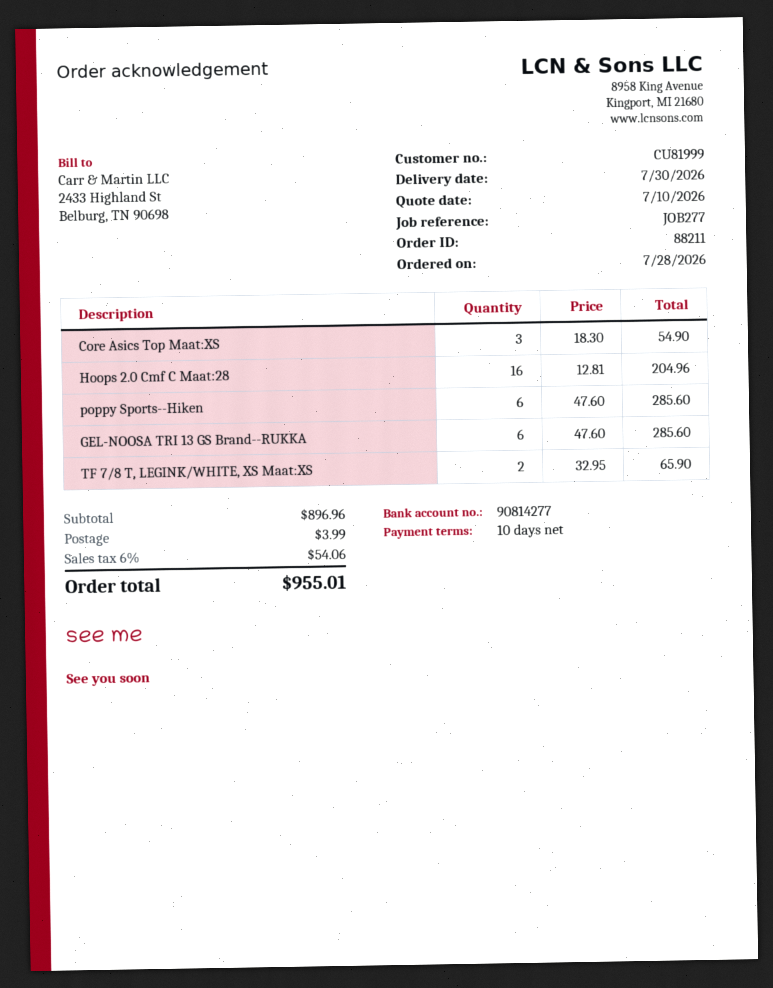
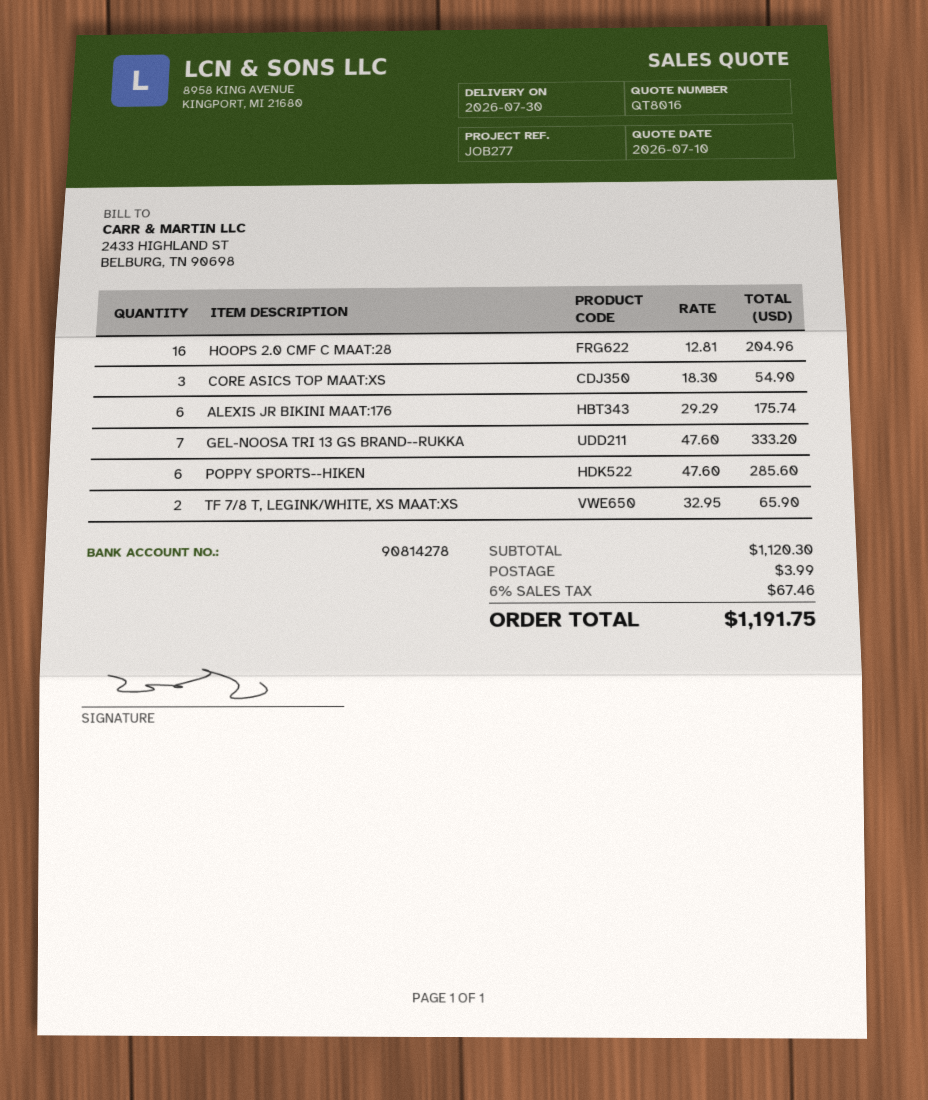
bank account: 90814277 -> 90814278
GEL-NOOSA TRI 13 GS Brand--RUKKA: 6 x 47.60 = 285.60 -> 7 x 47.60 = 333.20
ALEXIS JR BIKINI MAAT:176: none -> 6 x 29.29 = 175.74
subtotal: 896.96 -> 1120.30
tax: 6% = 54.06 -> 6% = 67.46
total: 955.01 -> 1191.75

